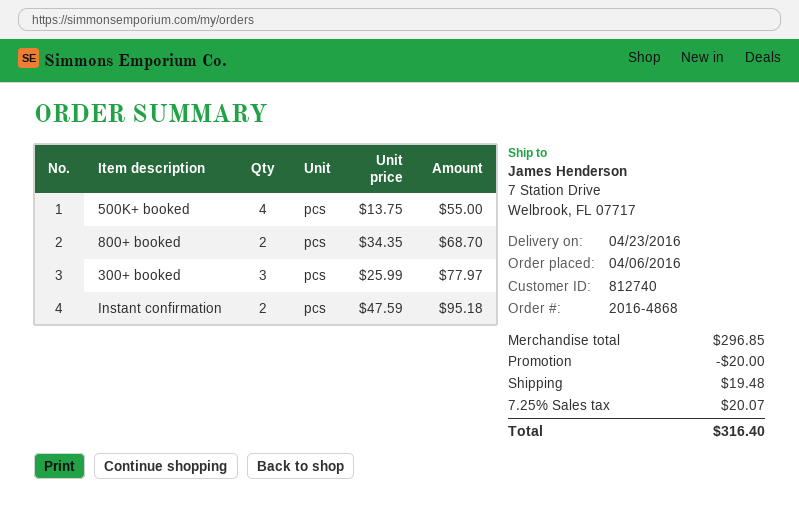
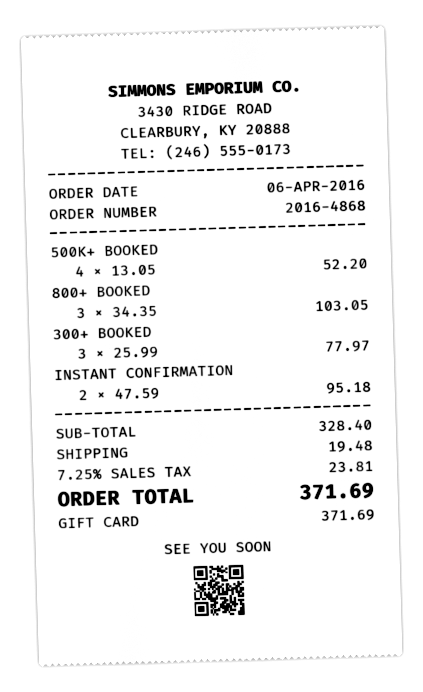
500K+ booked: 4 x 13.75 = 55.00 -> 4 x 13.05 = 52.20
800+ booked: 2 x 34.35 = 68.70 -> 3 x 34.35 = 103.05
subtotal: 296.85 -> 328.40
discount: 20.00 -> none
tax: 7.25% = 20.07 -> 7.25% = 23.81
total: 316.40 -> 371.69

